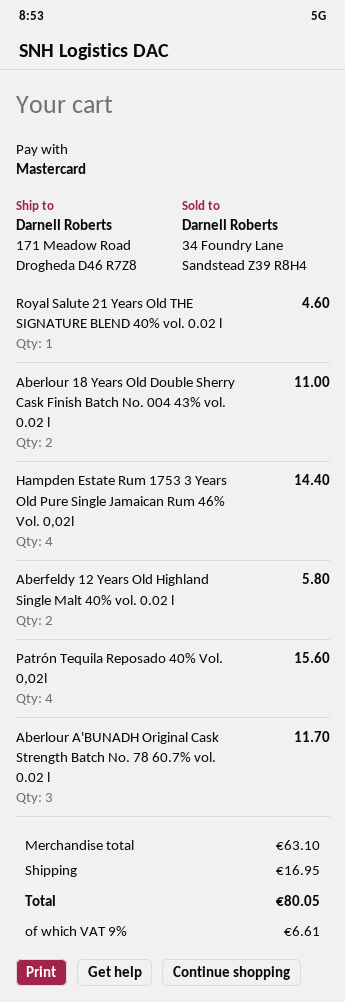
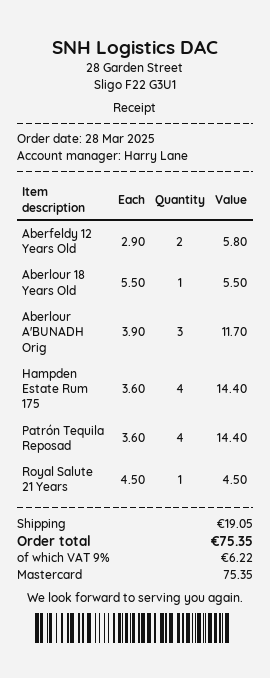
Royal Salute 21 Years Old THE SIGNATURE BLEND 40% vol. 0.02 l: 1 for 4.60 -> 1 for 4.50
Aberlour 18 Years Old Double Sherry Cask Finish Batch No. 004 43% vol. 0.02 l: 2 for 11.00 -> 1 for 5.50
Patrón Tequila Reposado 40% Vol. 0,02l: 4 for 15.60 -> 4 for 14.40
shipping: 16.95 -> 19.05
tax: 9% = 6.61 -> 9% = 6.22
total: 80.05 -> 75.35

